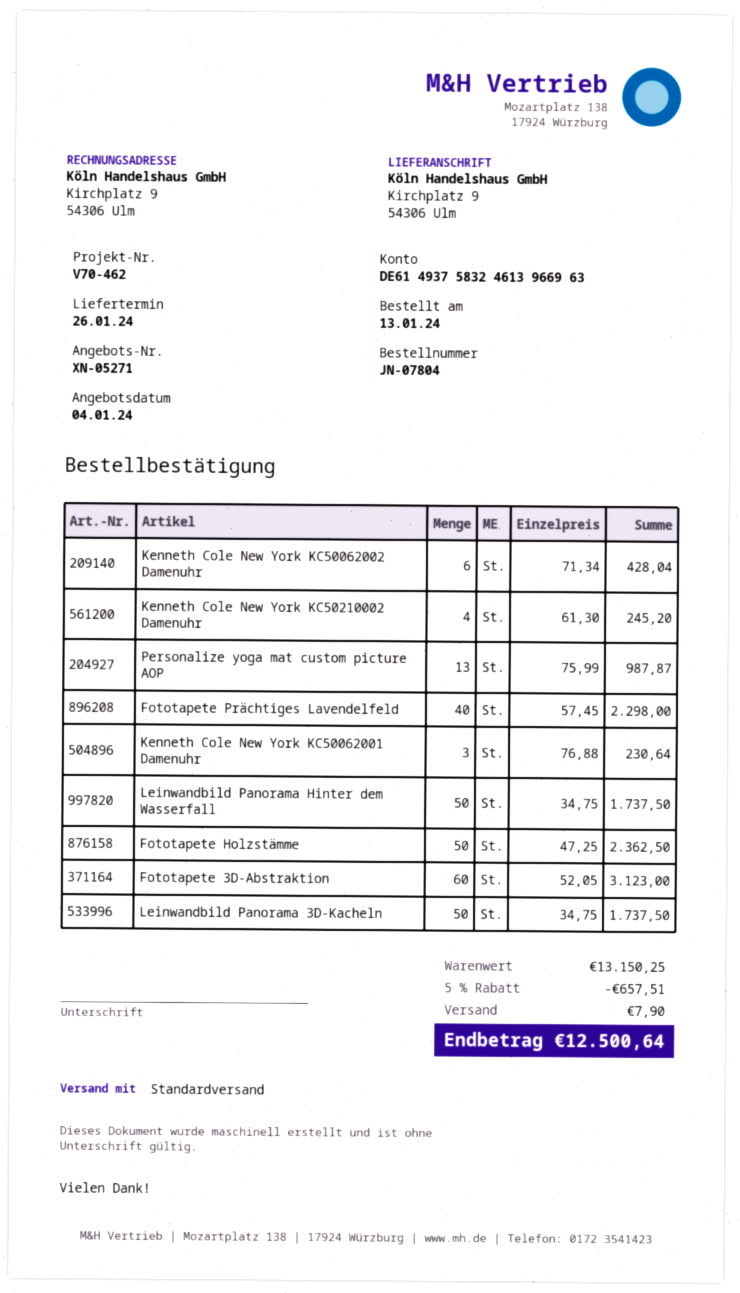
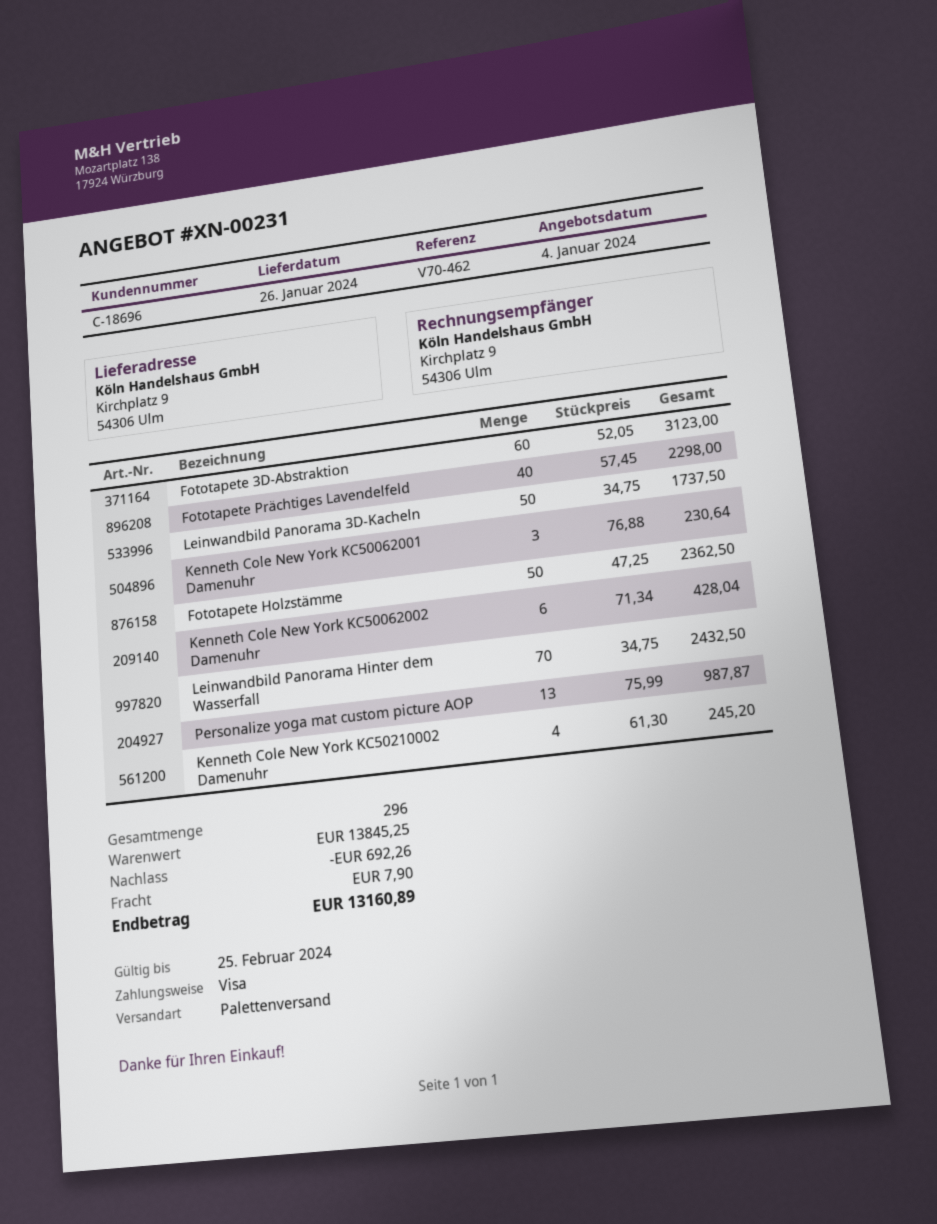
quote number: XN-05271 -> XN-00231
shipping method: standard -> pallet freight
Leinwandbild Panorama Hinter dem Wasserfall: 50 x 34.75 = 1737.50 -> 70 x 34.75 = 2432.50
subtotal: 13150.25 -> 13845.25
discount: 657.51 -> 692.26
total: 12500.64 -> 13160.89

